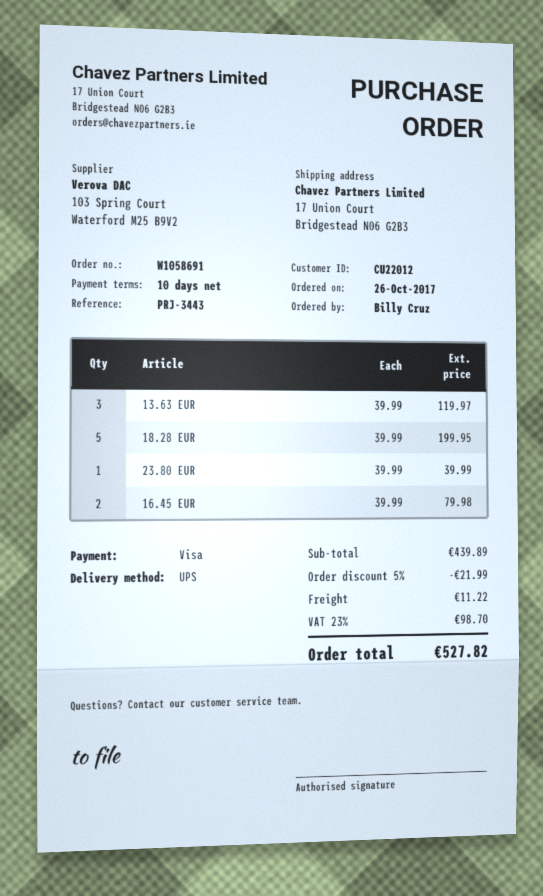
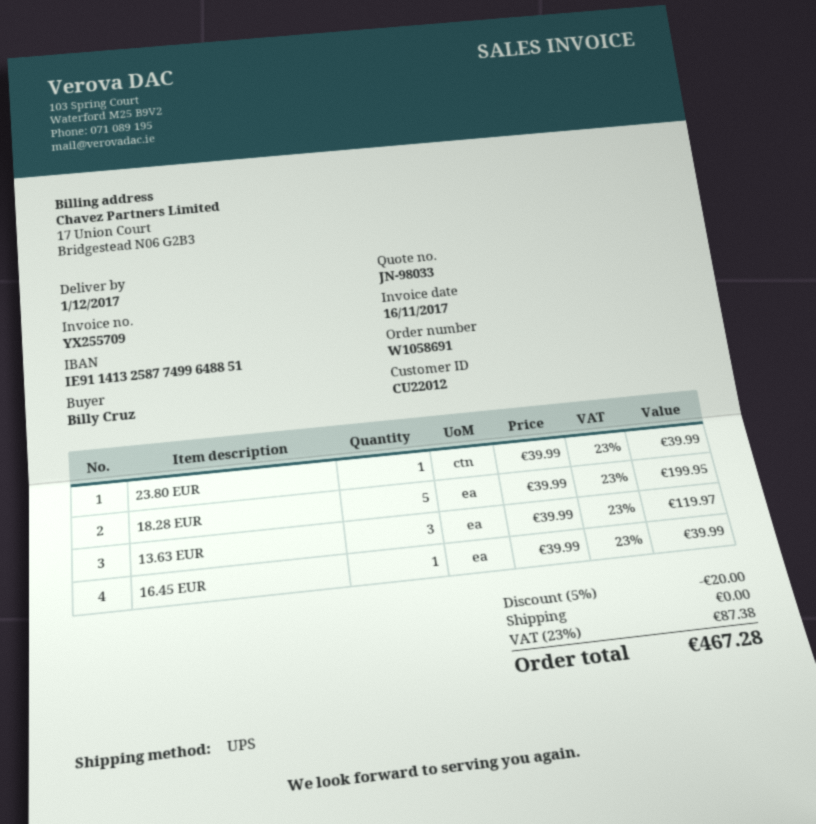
16.45 EUR: 2 x 39.99 = 79.98 -> 1 x 39.99 = 39.99
discount: 5% = 21.99 -> 5% = 20.00
shipping: 11.22 -> 0.00
tax: 23% = 98.70 -> 23% = 87.38
total: 527.82 -> 467.28

